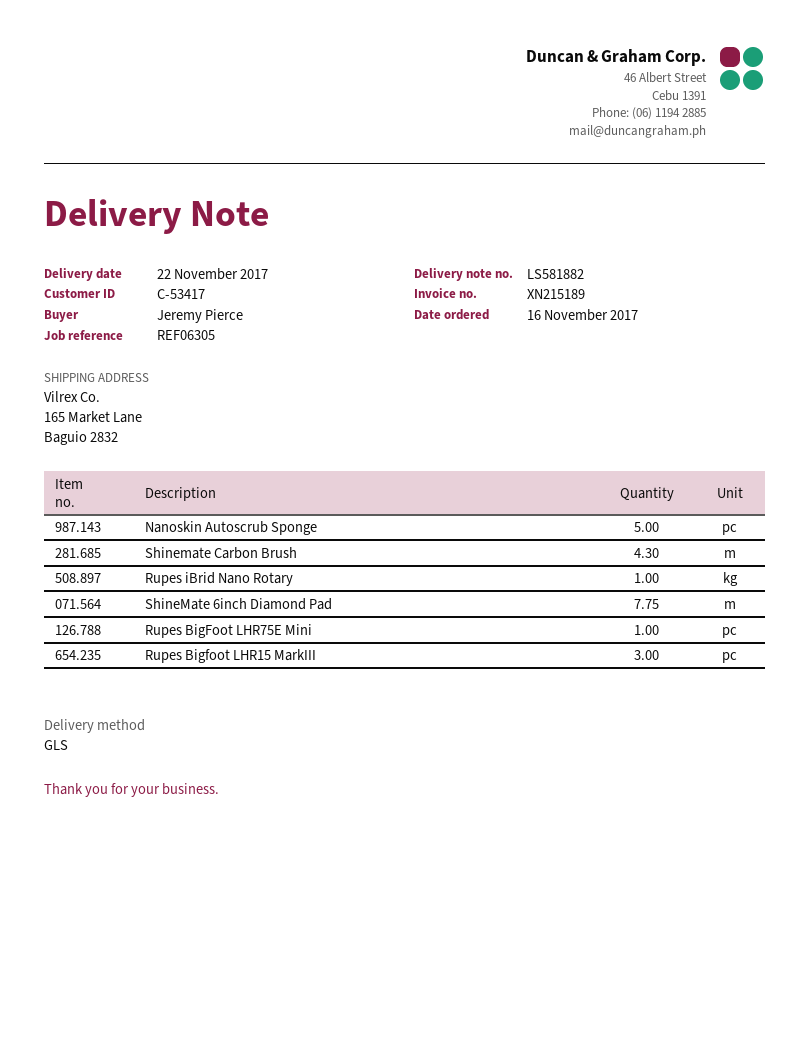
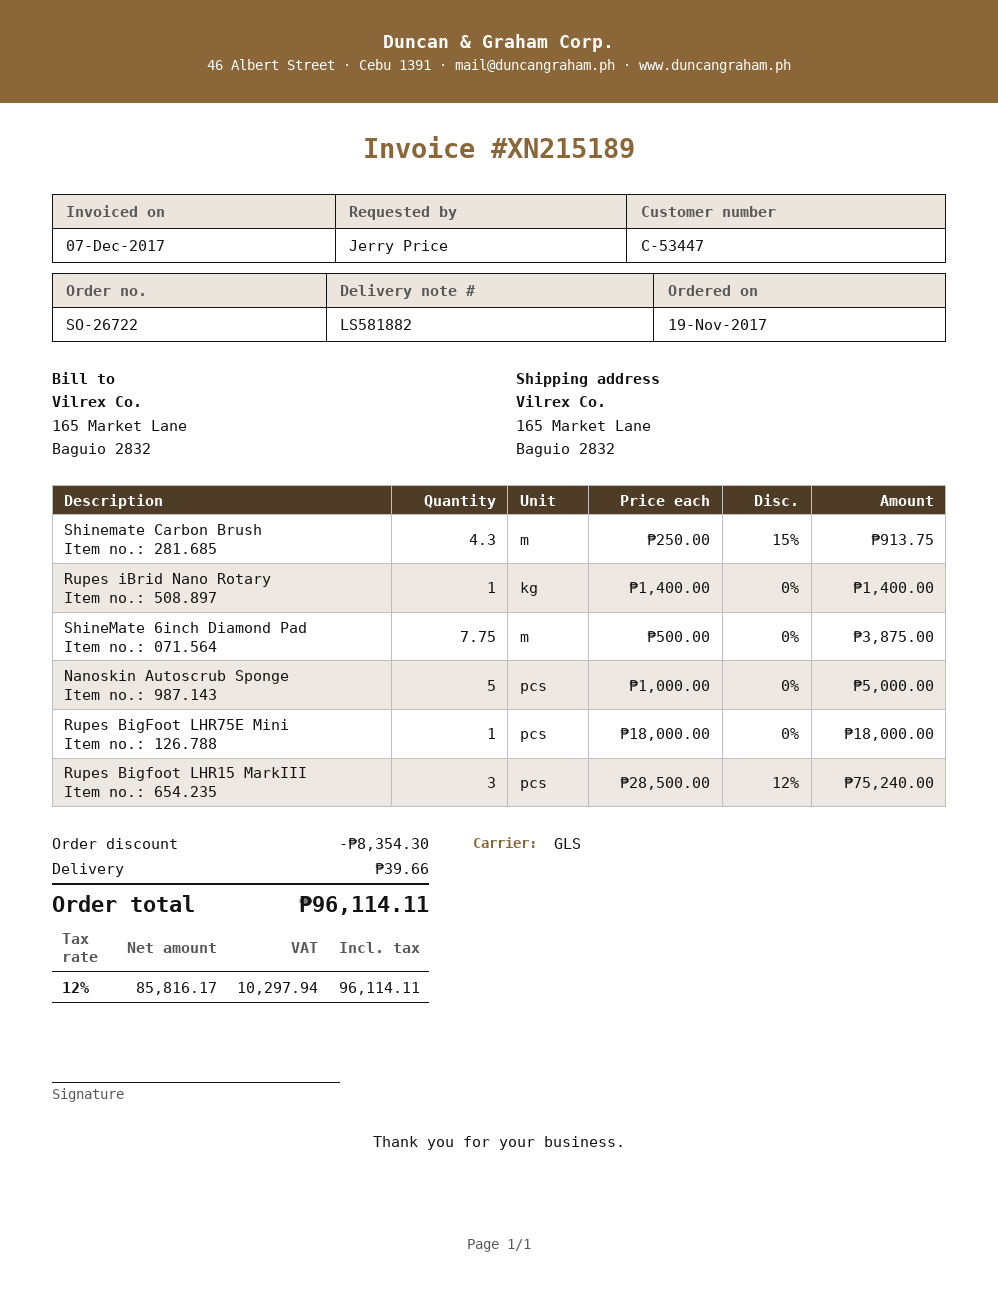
order date: 2017-11-16 -> 2017-11-19
customer number: C-53417 -> C-53447
ordered by: Jeremy Pierce -> Jerry Price

